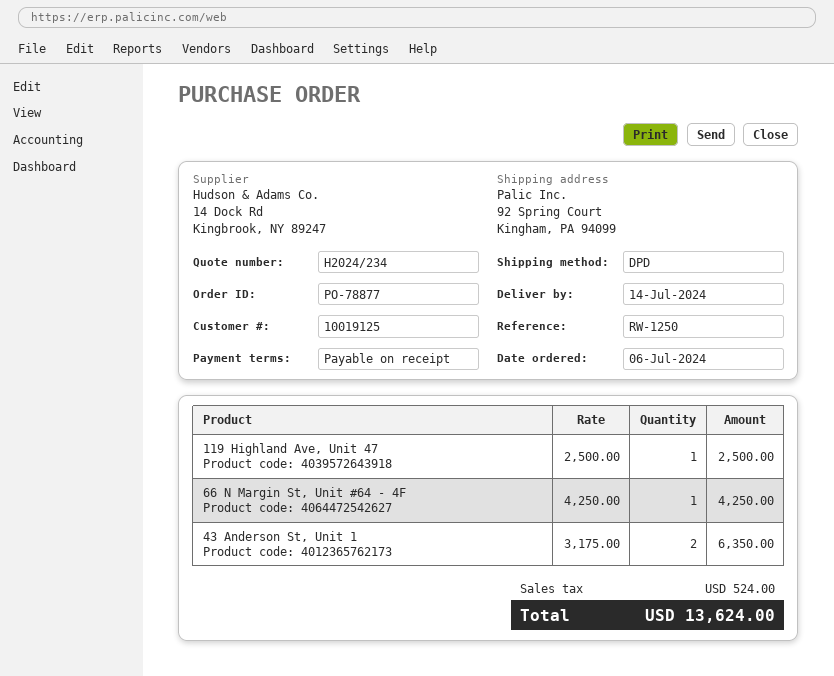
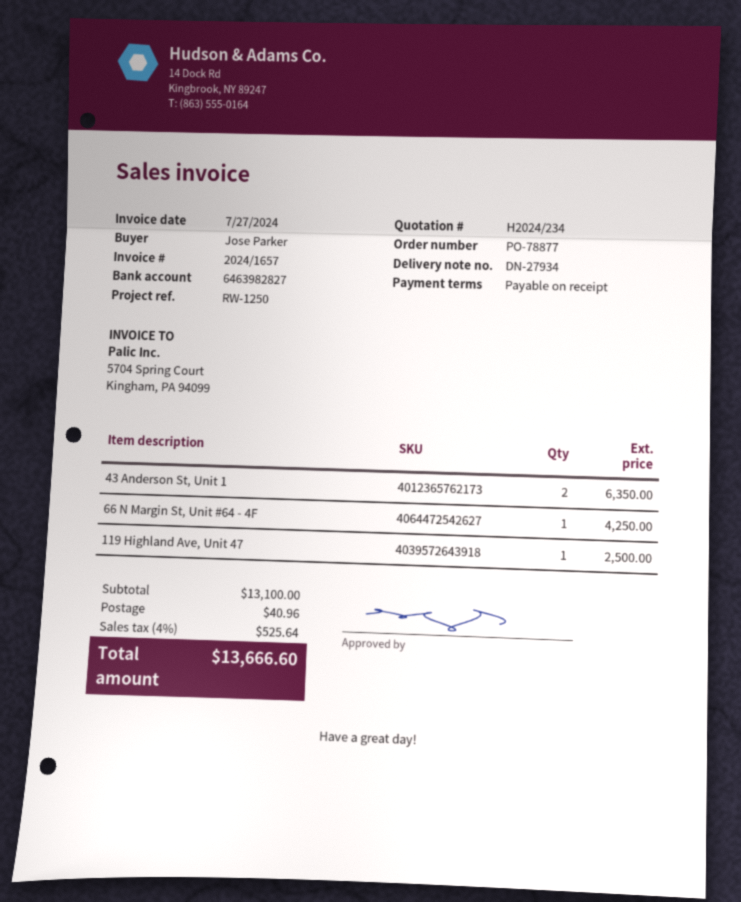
shipping: none -> 40.96
tax: 524.00 -> 525.64
total: 13624.00 -> 13666.60

